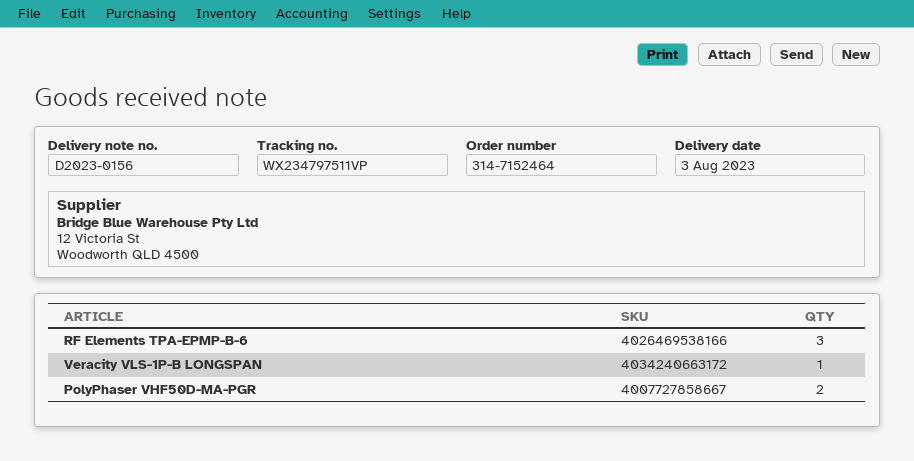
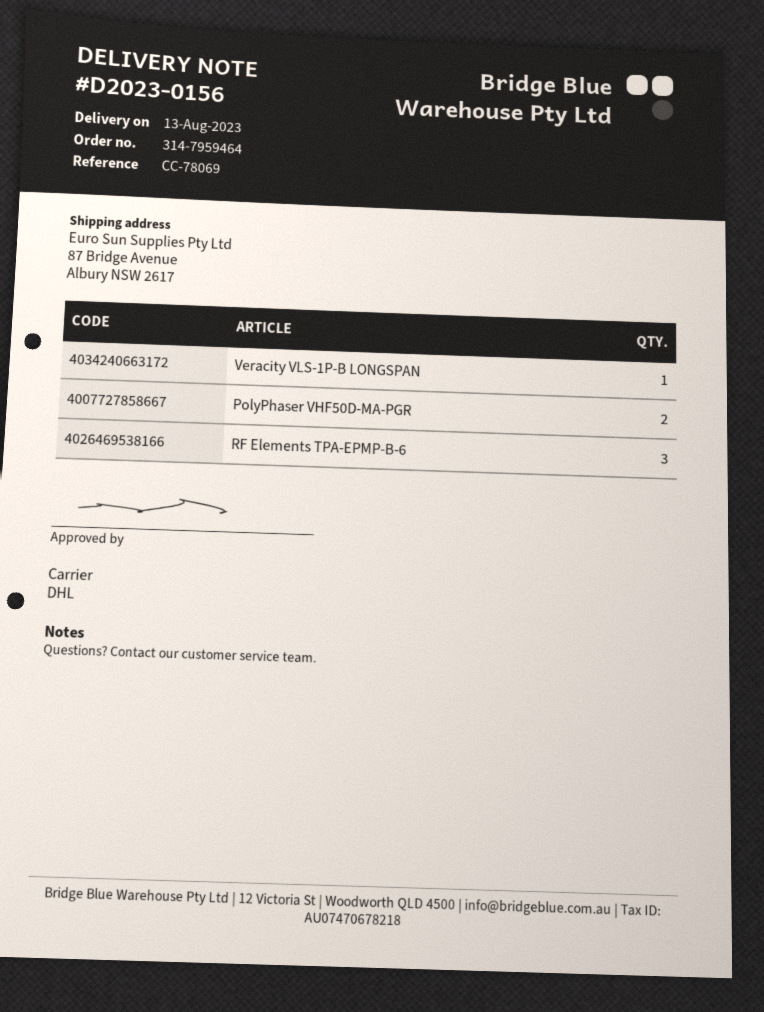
order number: 314-7152464 -> 314-7959464
delivery date: 2023-08-03 -> 2023-08-13

